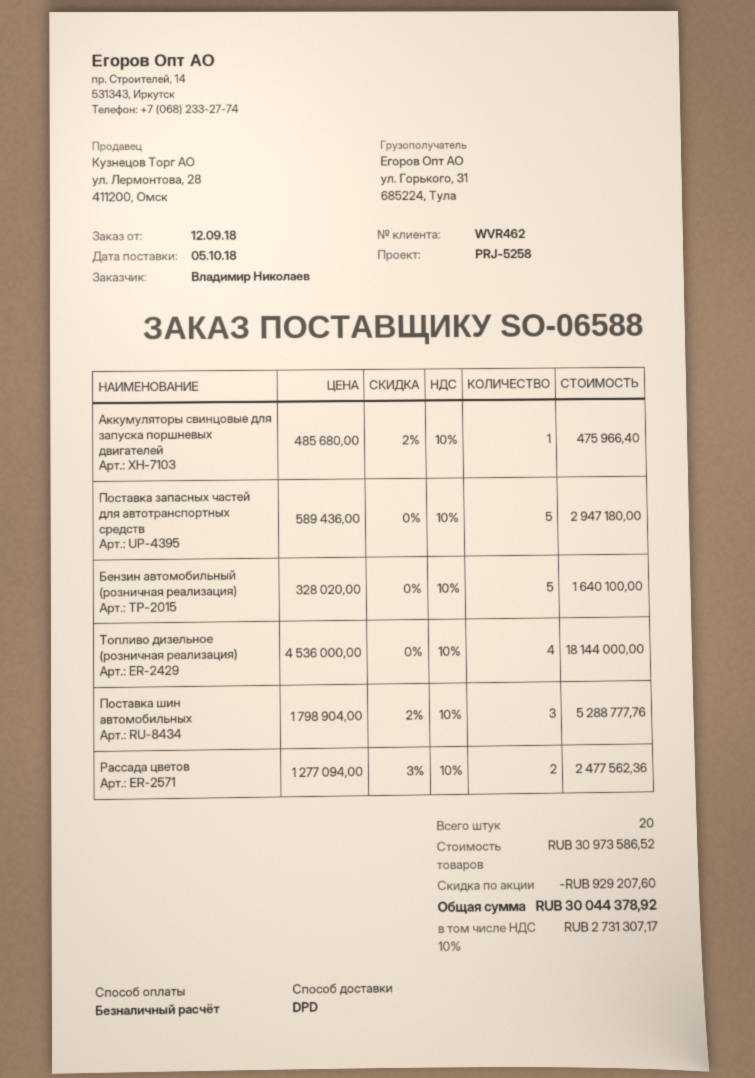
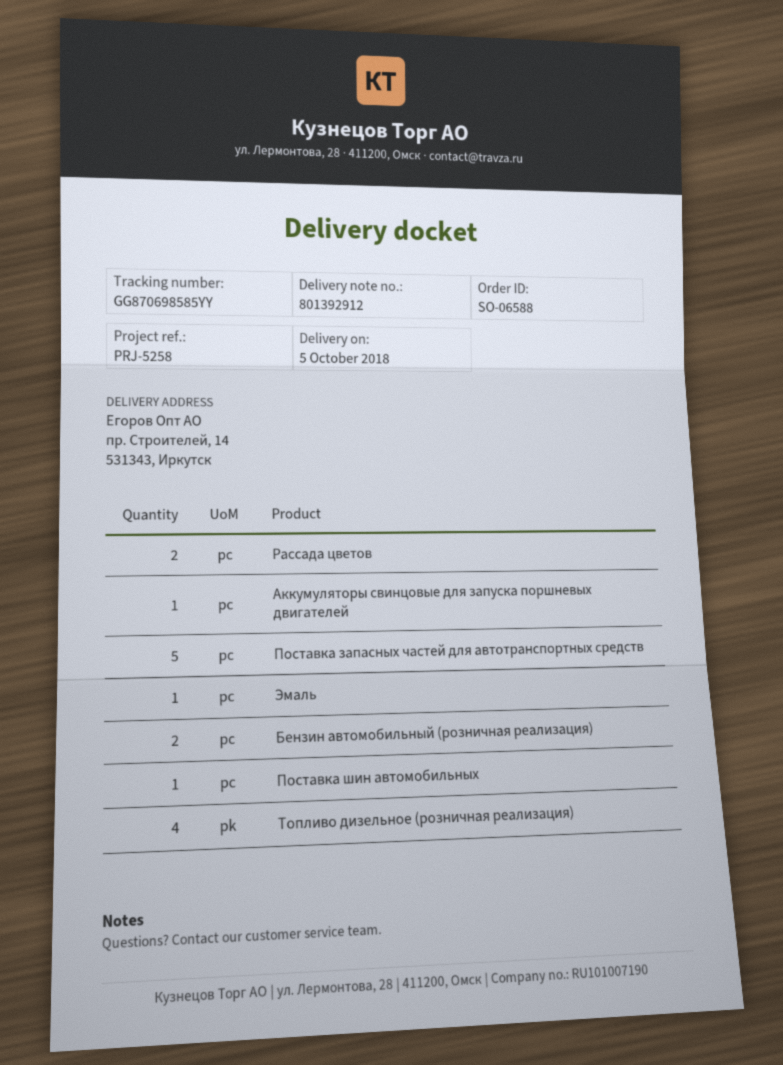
ship to: ул. Горького, 31, 685224, Тула -> пр. Строителей, 14, 531343, Иркутск
Бензин автомобильный (розничная реализация): 5 -> 2
Поставка шин автомобильных: 3 -> 1
Эмаль: none -> 1

